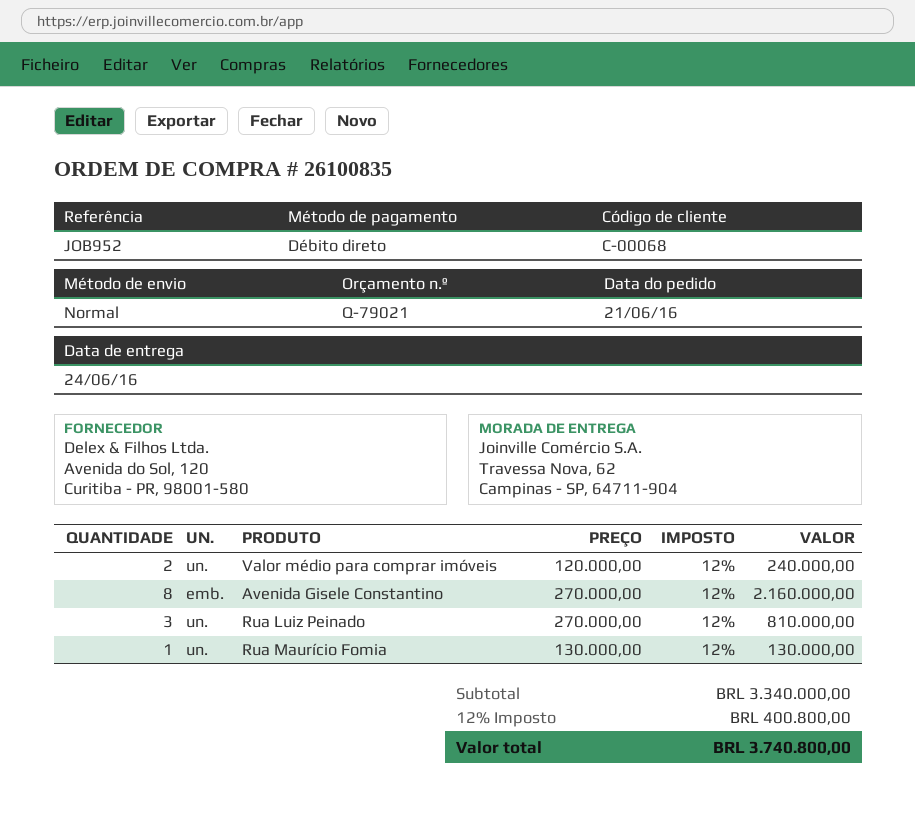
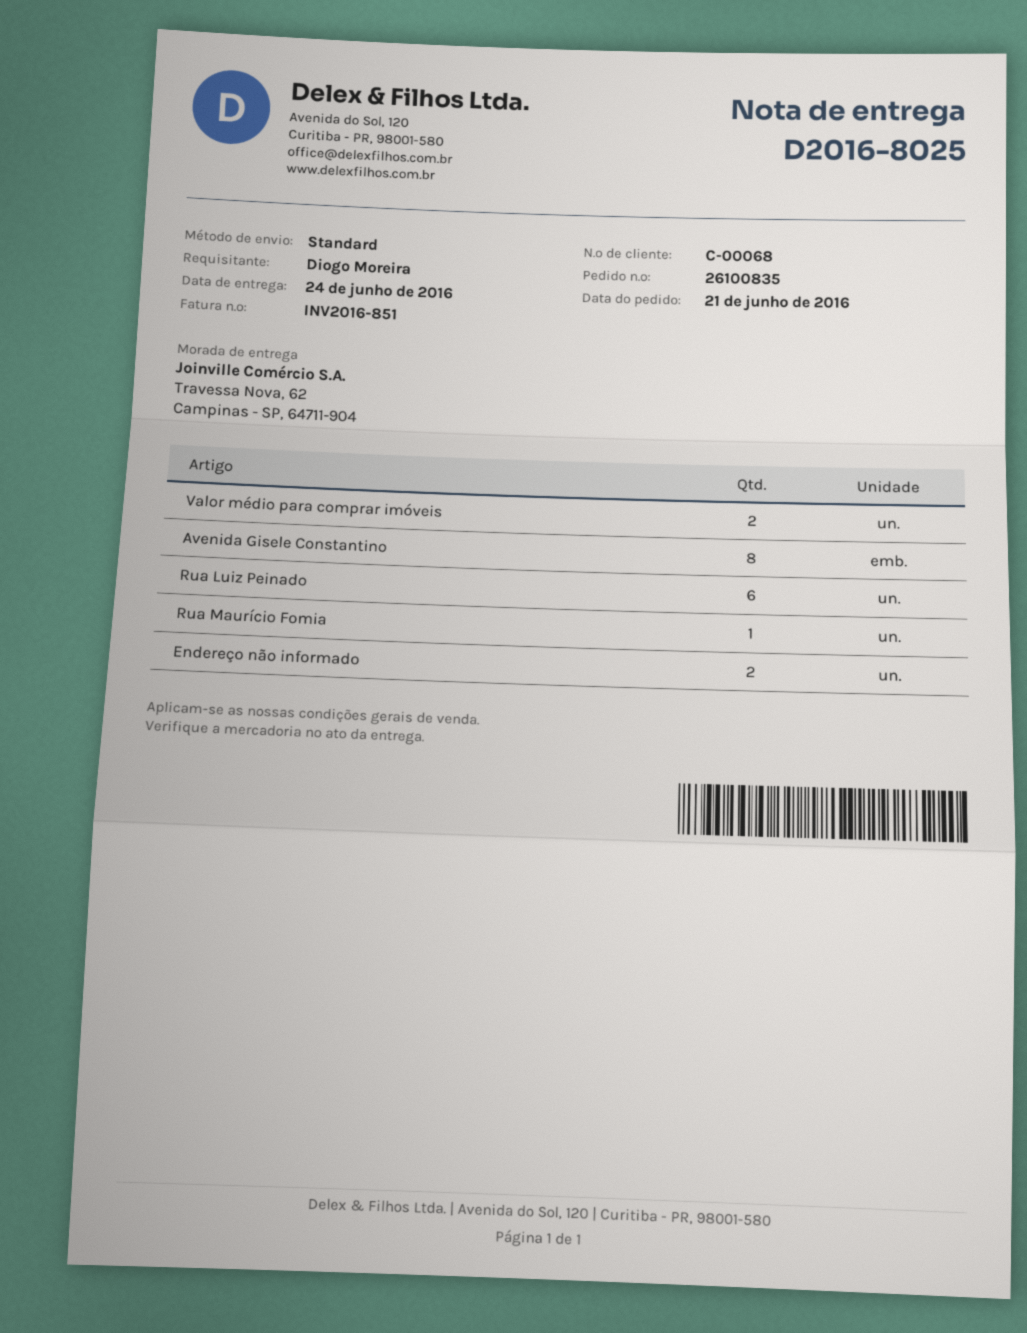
Rua Luiz Peinado: 3 -> 6
Endereço não informado: none -> 2

